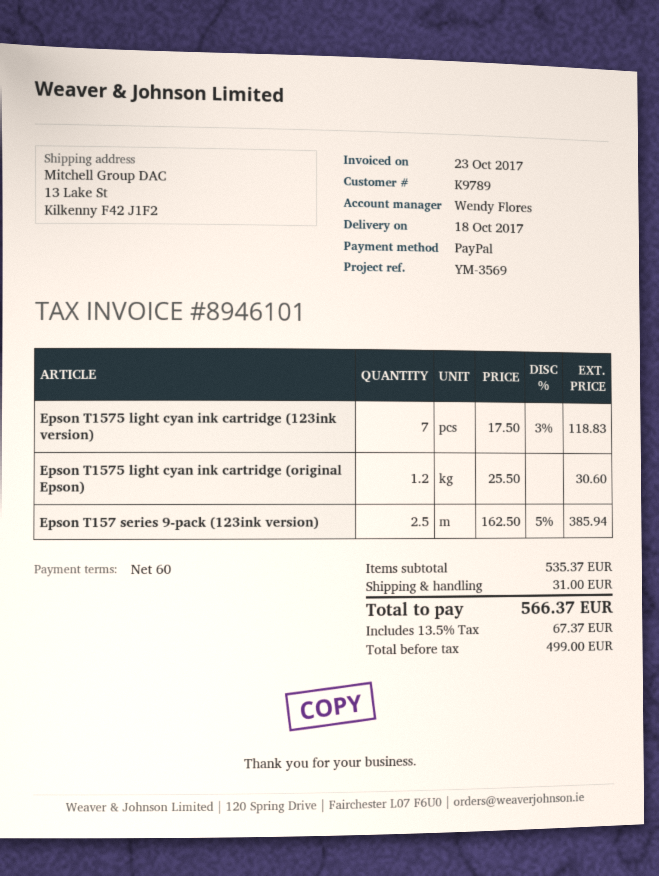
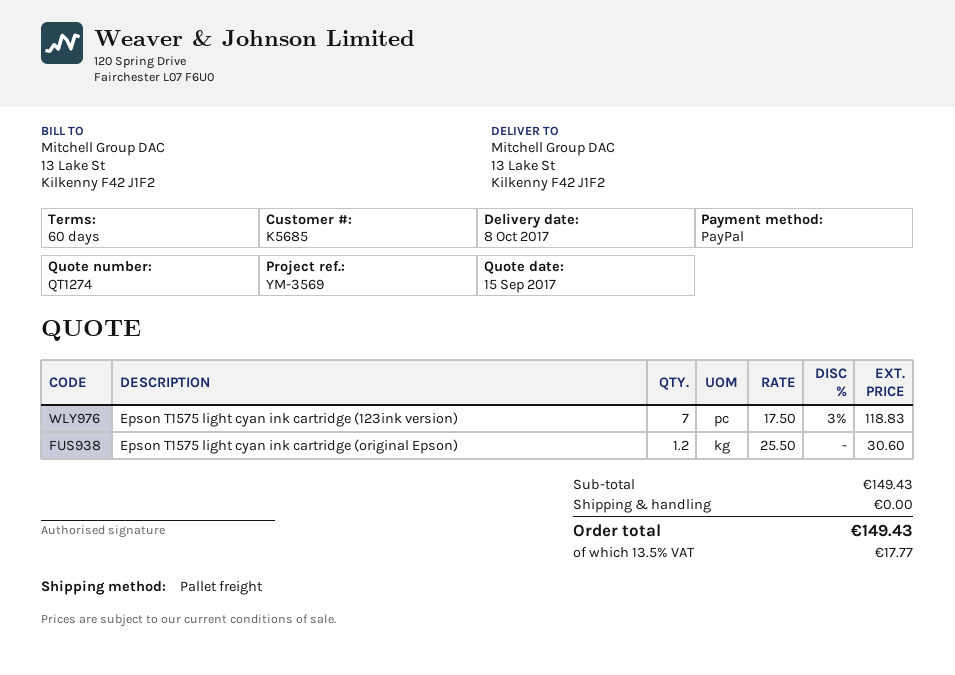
delivery date: 2017-10-18 -> 2017-10-08
customer number: K9789 -> K5685
Epson T157 series 9-pack (123ink version): 2.5 x 162.50 - 5% = 385.94 -> none
subtotal: 535.37 -> 149.43
shipping: 31.00 -> 0.00
tax: 13.5% = 67.37 -> 13.5% = 17.77
total: 566.37 -> 149.43

